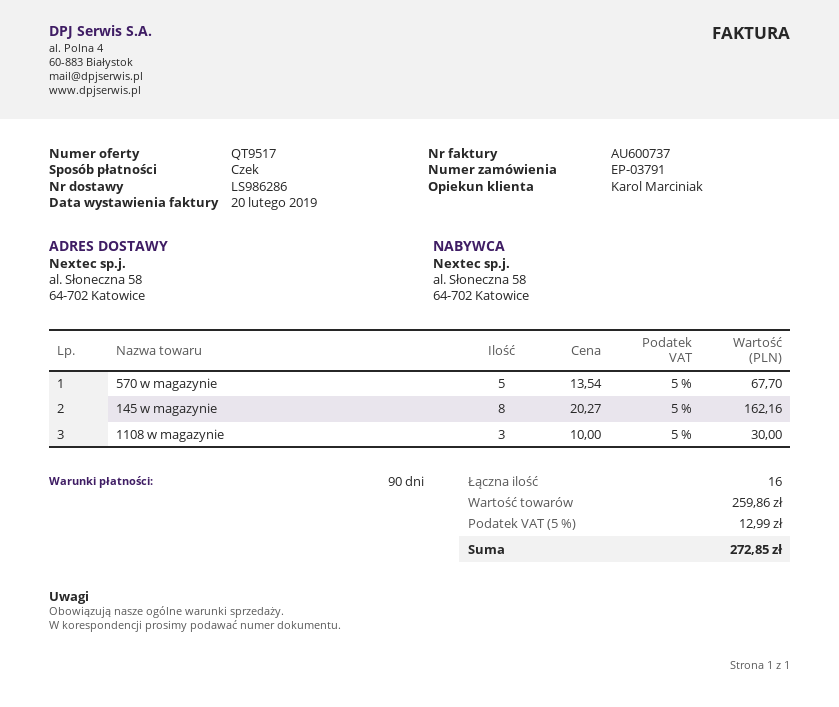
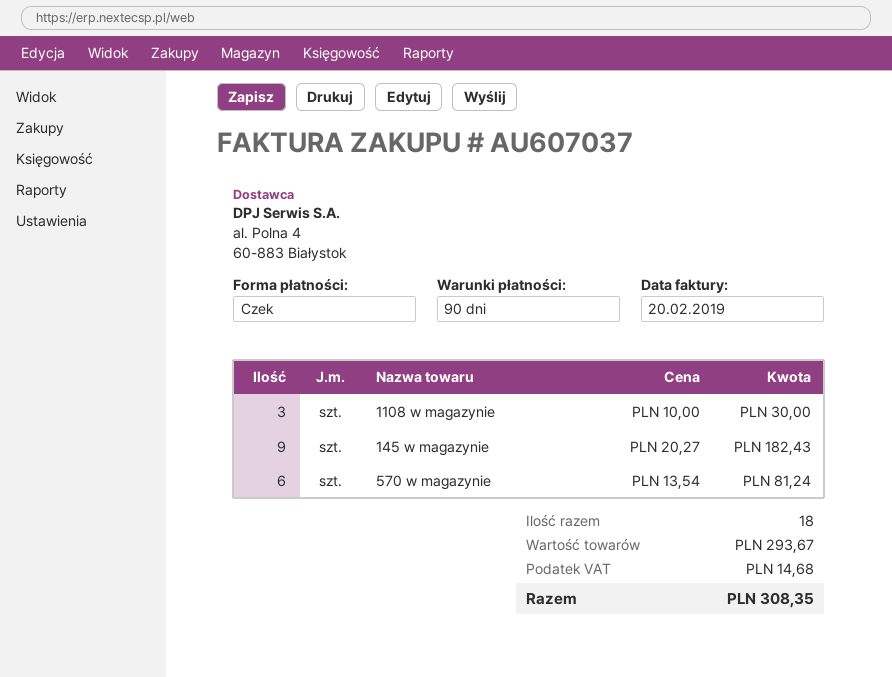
invoice number: AU600737 -> AU607037
570 w magazynie: 5 x 13.54 = 67.70 -> 6 x 13.54 = 81.24
145 w magazynie: 8 x 20.27 = 162.16 -> 9 x 20.27 = 182.43
total quantity: 16 -> 18
subtotal: 259.86 -> 293.67
tax: 12.99 -> 14.68
total: 272.85 -> 308.35

